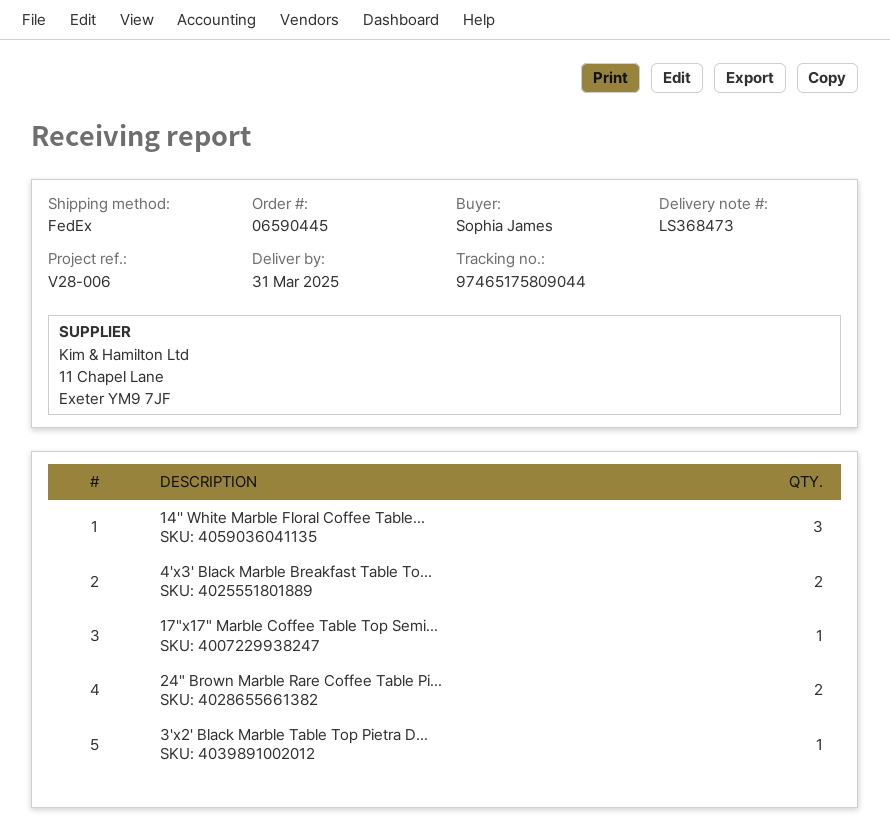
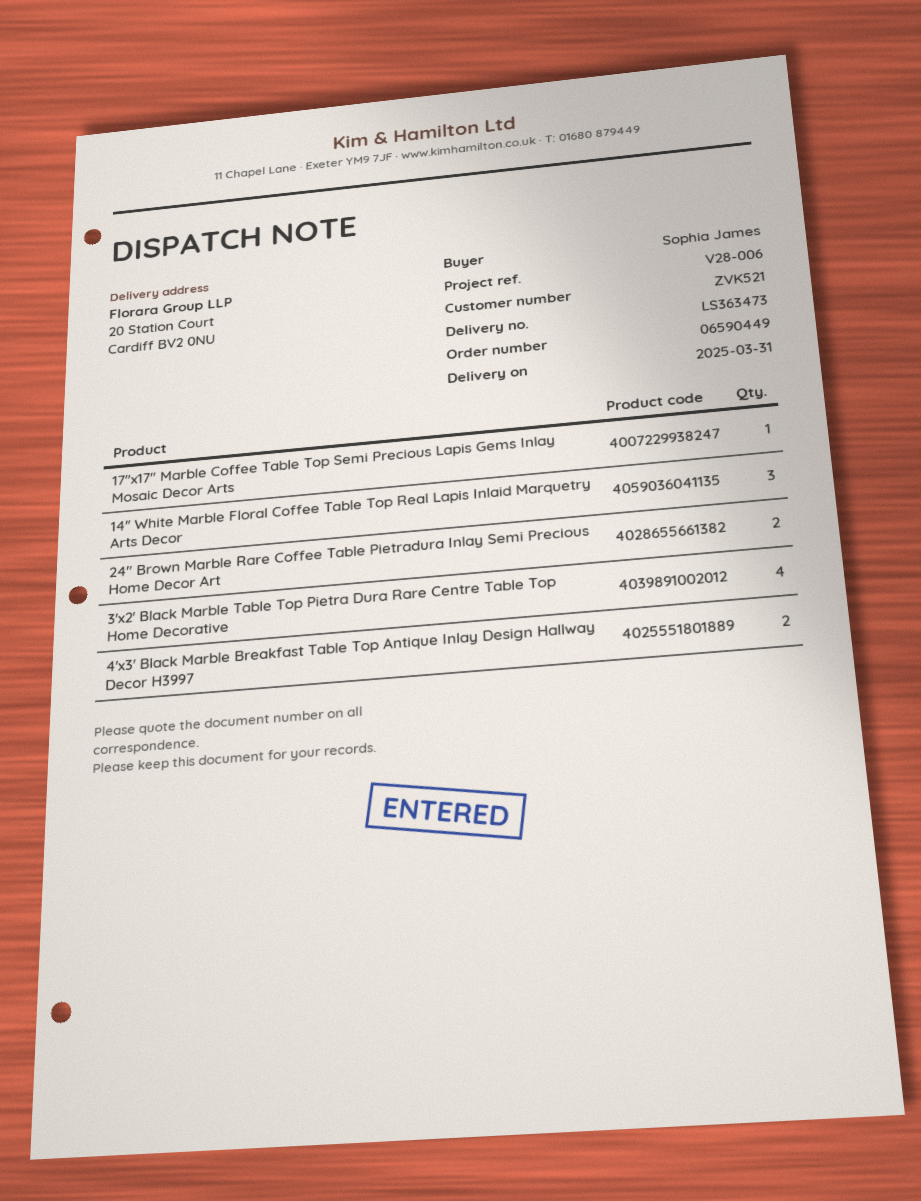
order number: 06590445 -> 06590449
delivery note number: LS368473 -> LS363473
3'x2' Black Marble Table Top Pietra D...: 1 -> 4

